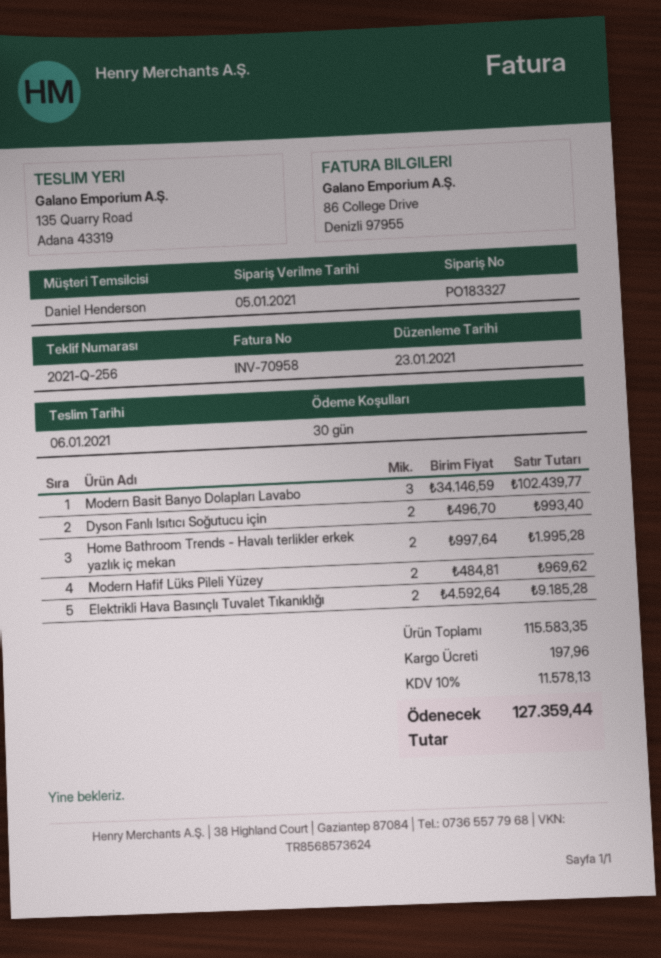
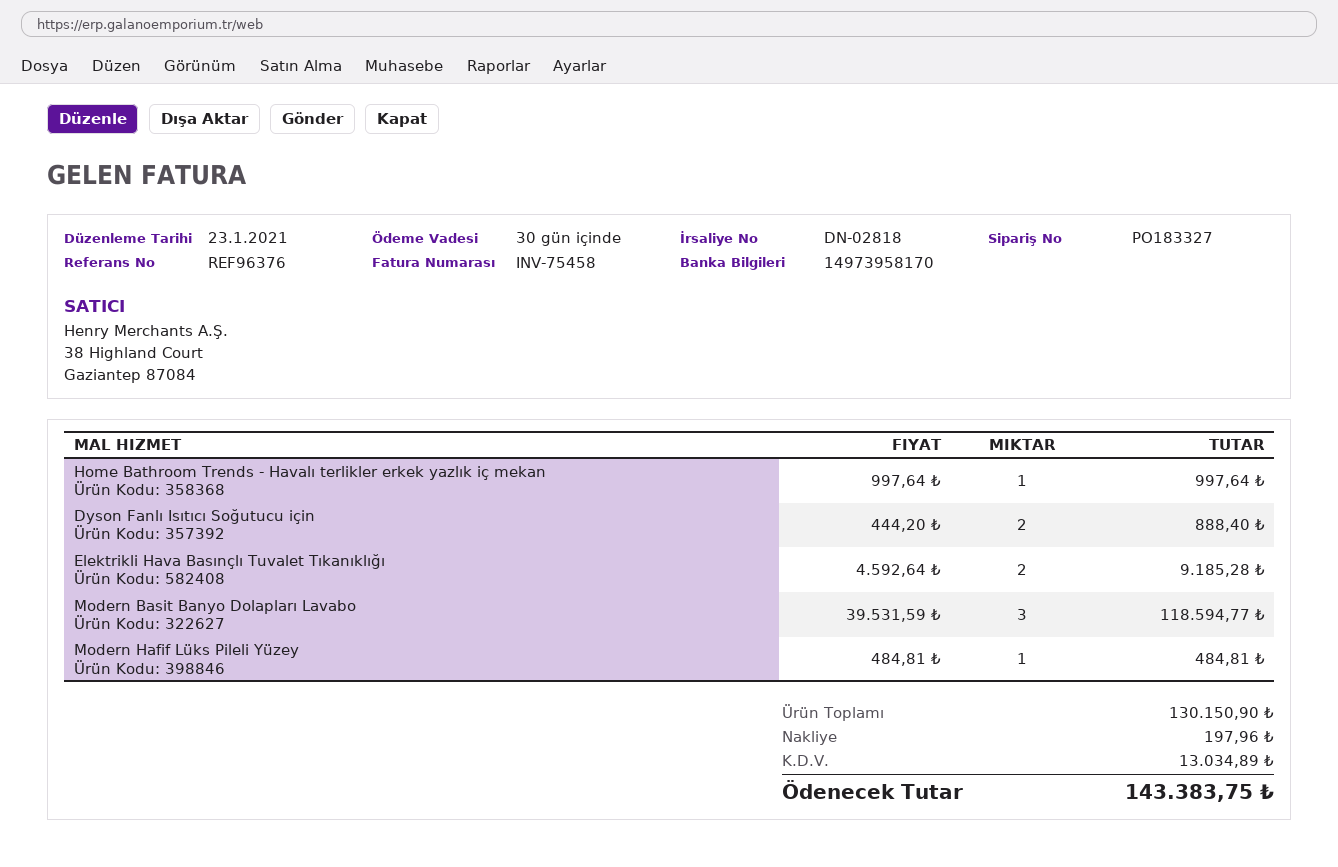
invoice number: INV-70958 -> INV-75458
Modern Basit Banyo Dolapları Lavabo: 3 x 34146.59 = 102439.77 -> 3 x 39531.59 = 118594.77
Dyson Fanlı Isıtıcı Soğutucu için: 2 x 496.70 = 993.40 -> 2 x 444.20 = 888.40
Home Bathroom Trends - Havalı terlikler erkek yazlık iç mekan: 2 x 997.64 = 1995.28 -> 1 x 997.64 = 997.64
Modern Hafif Lüks Pileli Yüzey: 2 x 484.81 = 969.62 -> 1 x 484.81 = 484.81
subtotal: 115583.35 -> 130150.90
tax: 11578.13 -> 13034.89
total: 127359.44 -> 143383.75

